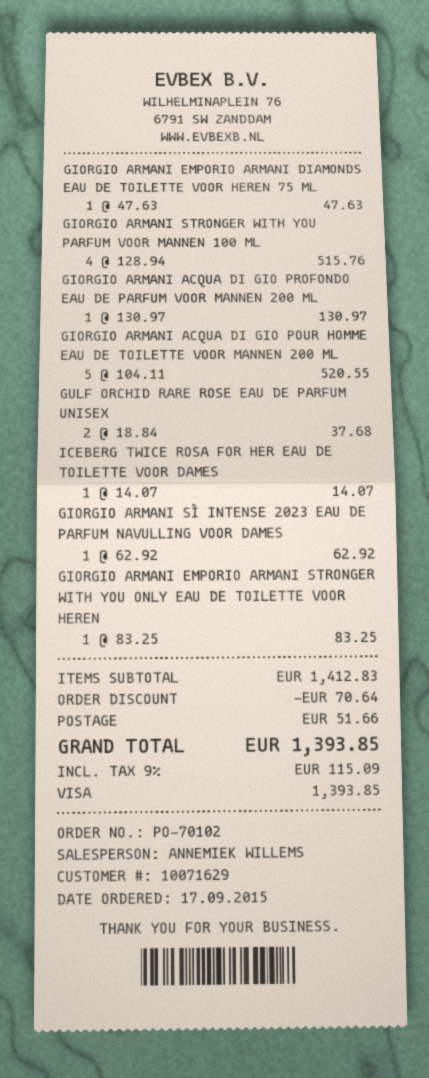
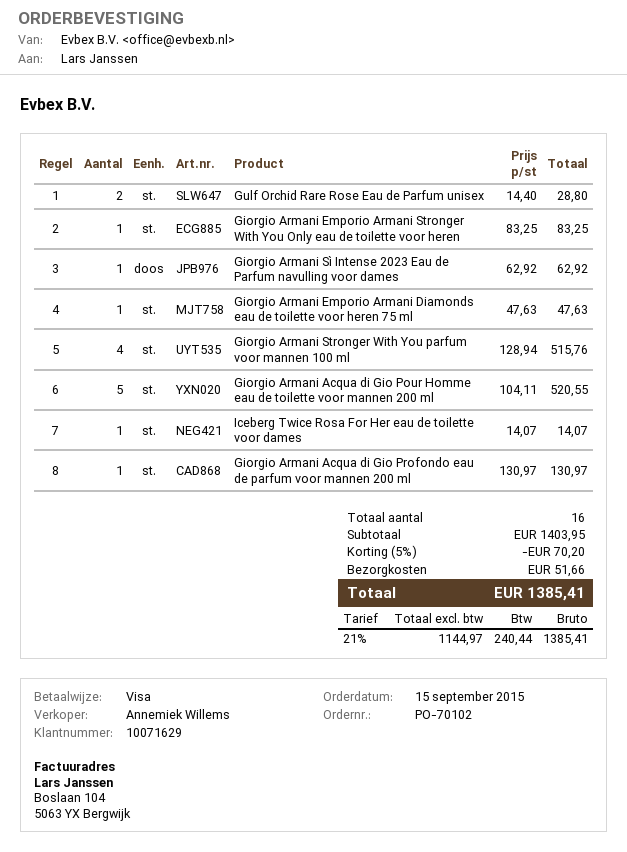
order date: 2015-09-17 -> 2015-09-15
GULF ORCHID RARE ROSE EAU DE PARFUM UNISEX: 2 x 18.84 = 37.68 -> 2 x 14.40 = 28.80
subtotal: 1412.83 -> 1403.95
discount: 70.64 -> 70.20
tax: 9% = 115.09 -> 21% = 240.44
total: 1393.85 -> 1385.41

